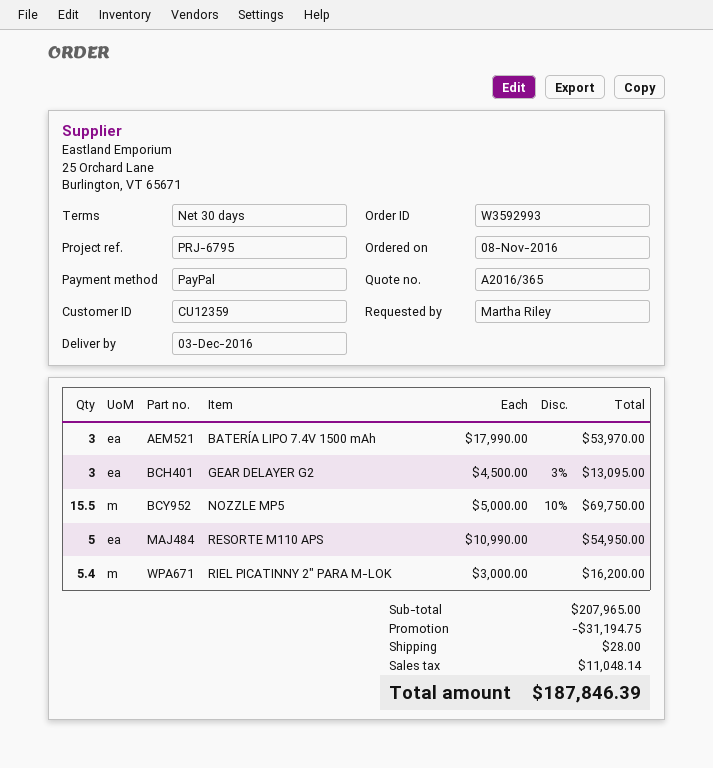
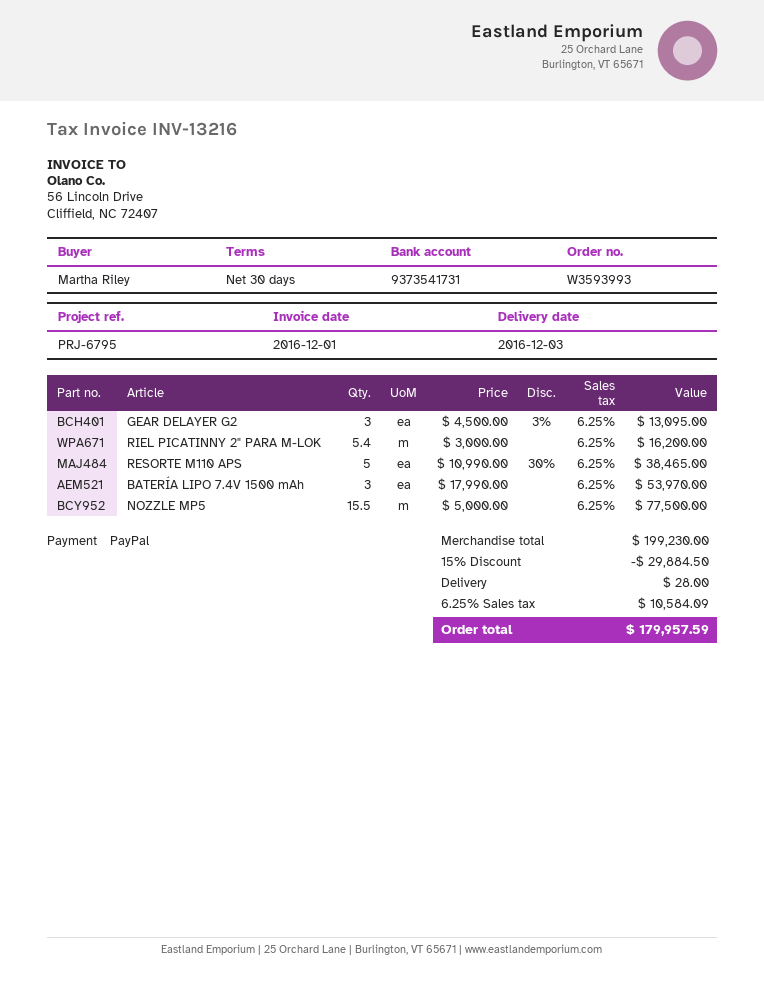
order number: W3592993 -> W3593993
NOZZLE MP5: 15.5 x 5000.00 - 10% = 69750.00 -> 15.5 x 5000.00 = 77500.00
RESORTE M110 APS: 5 x 10990.00 = 54950.00 -> 5 x 10990.00 - 30% = 38465.00
subtotal: 207965.00 -> 199230.00
discount: 31194.75 -> 29884.50
tax: 11048.14 -> 10584.09
total: 187846.39 -> 179957.59

